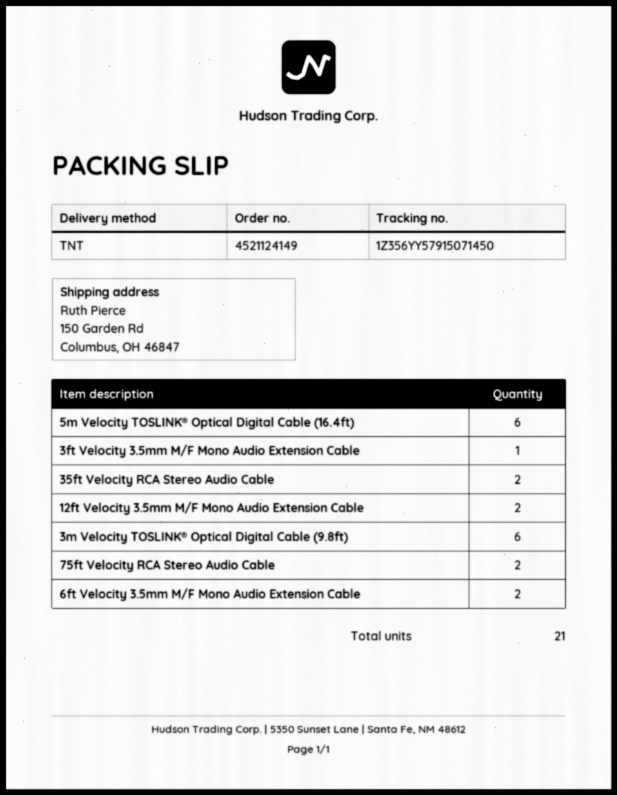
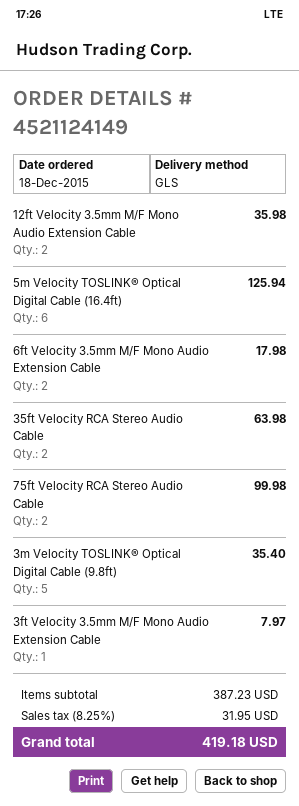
shipping method: TNT -> GLS
3m Velocity TOSLINK® Optical Digital Cable (9.8ft): 6 -> 5

